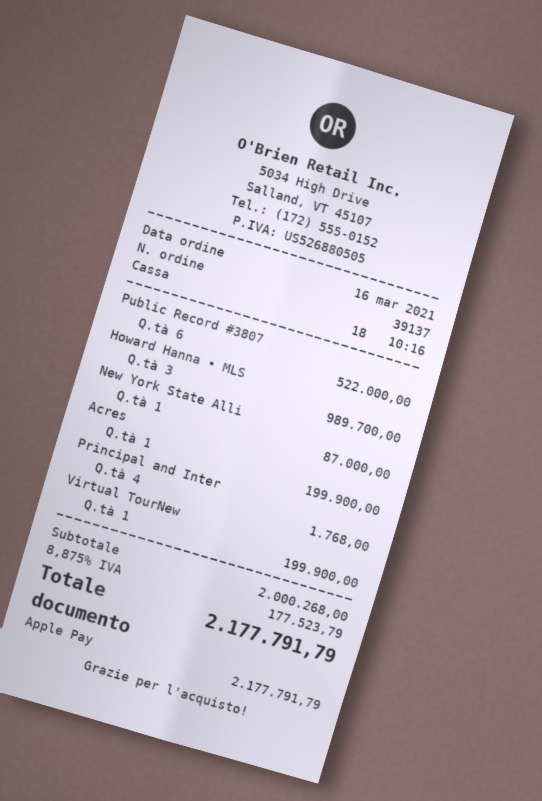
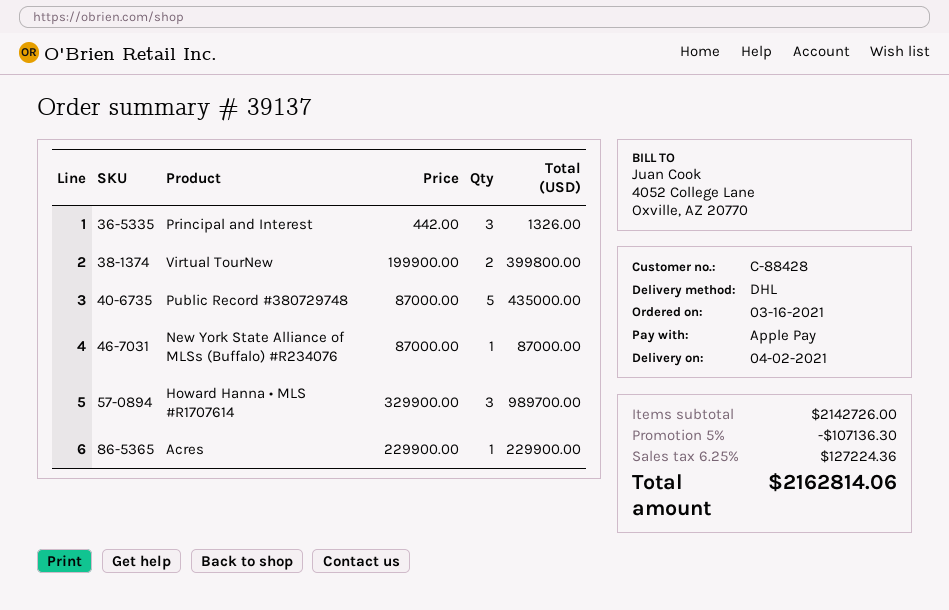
Public Record #3807: 6 for 522000.00 -> 5 for 435000.00
Acres: 1 for 199900.00 -> 1 for 229900.00
Principal and Inter: 4 for 1768.00 -> 3 for 1326.00
Virtual TourNew: 1 for 199900.00 -> 2 for 399800.00
subtotal: 2000268.00 -> 2142726.00
discount: none -> 5% = 107136.30
tax: 8.875% = 177523.79 -> 6.25% = 127224.36
total: 2177791.79 -> 2162814.06

